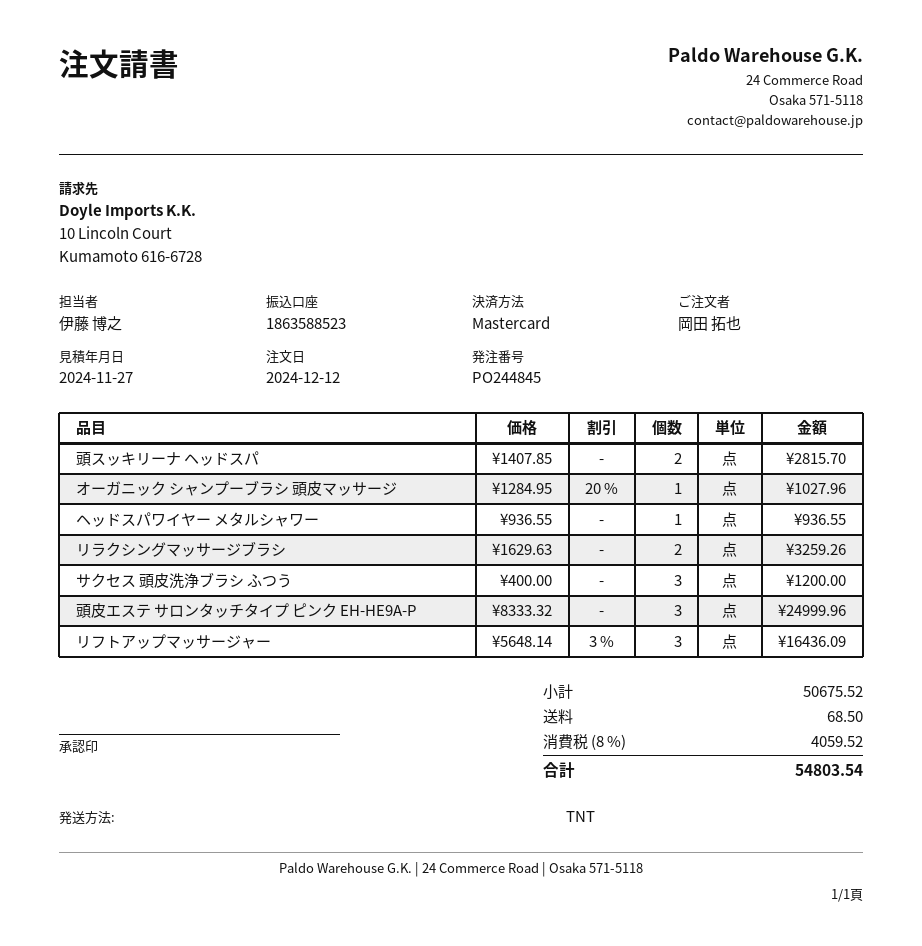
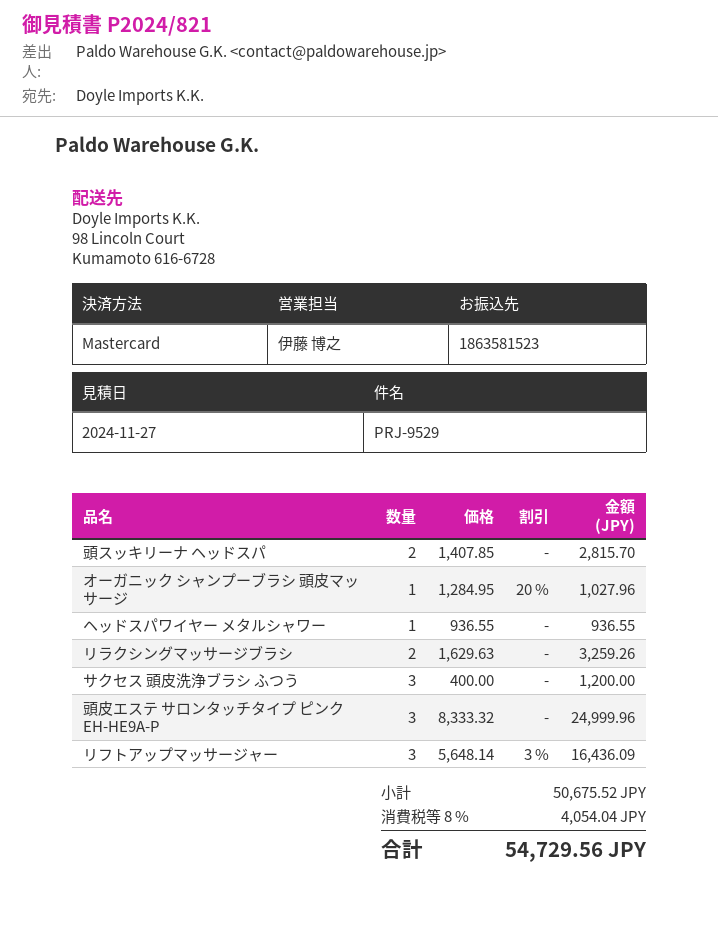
bank account: 1863588523 -> 1863581523
shipping: 68.50 -> none
tax: 8% = 4059.52 -> 8% = 4054.04
total: 54803.54 -> 54729.56

